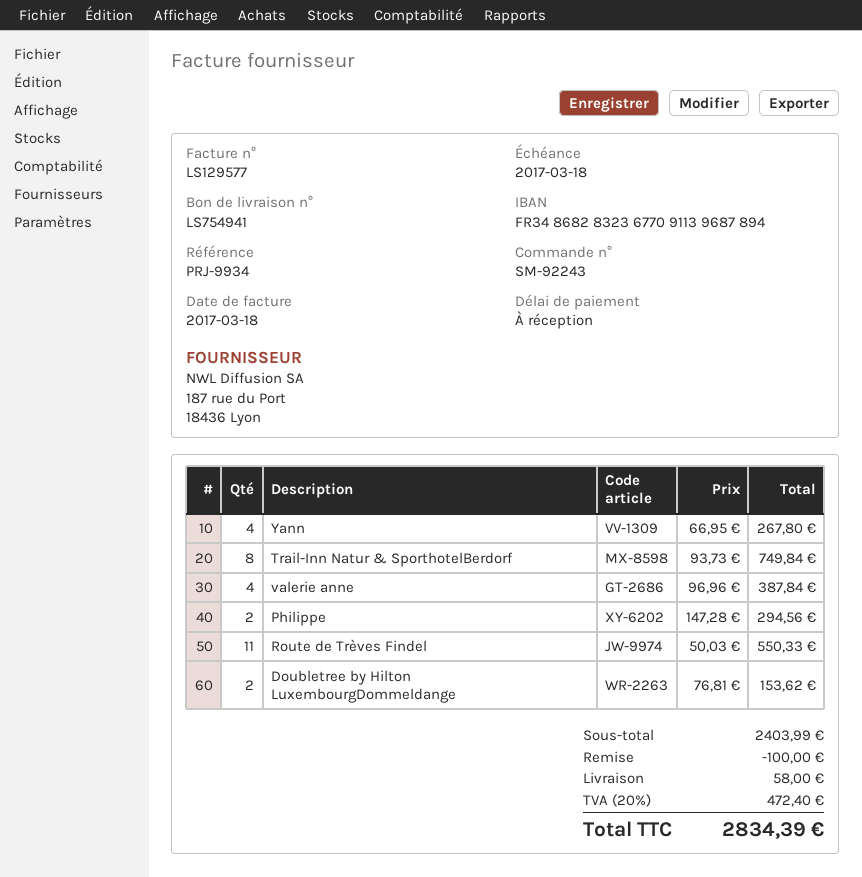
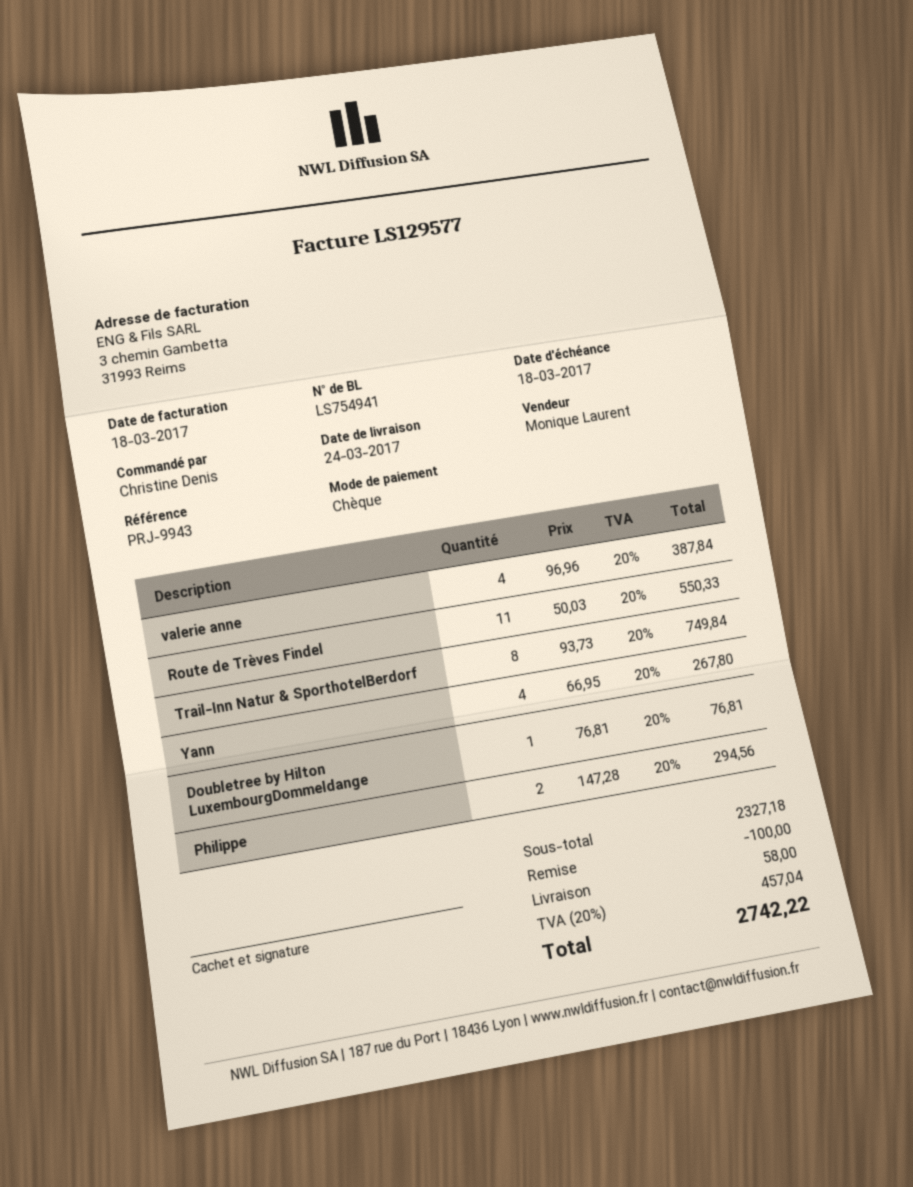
reference: PRJ-9934 -> PRJ-9943
Doubletree by Hilton LuxembourgDommeldange: 2 x 76.81 = 153.62 -> 1 x 76.81 = 76.81
subtotal: 2403.99 -> 2327.18
tax: 20% = 472.40 -> 20% = 457.04
total: 2834.39 -> 2742.22

